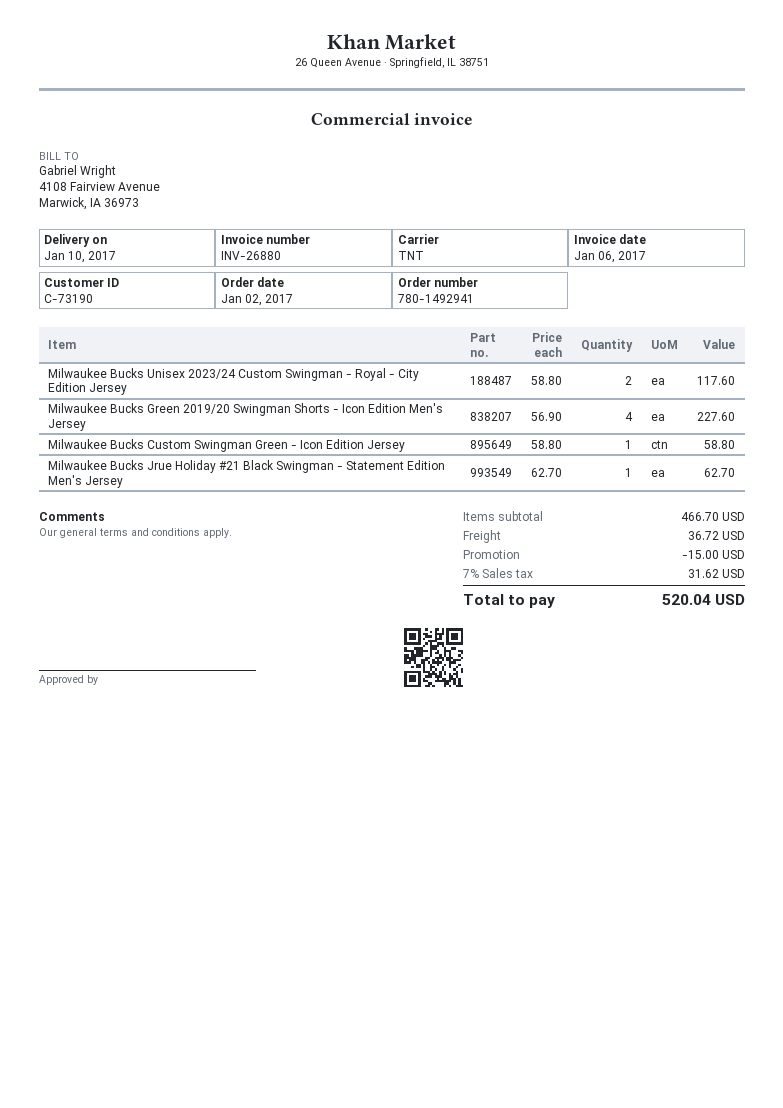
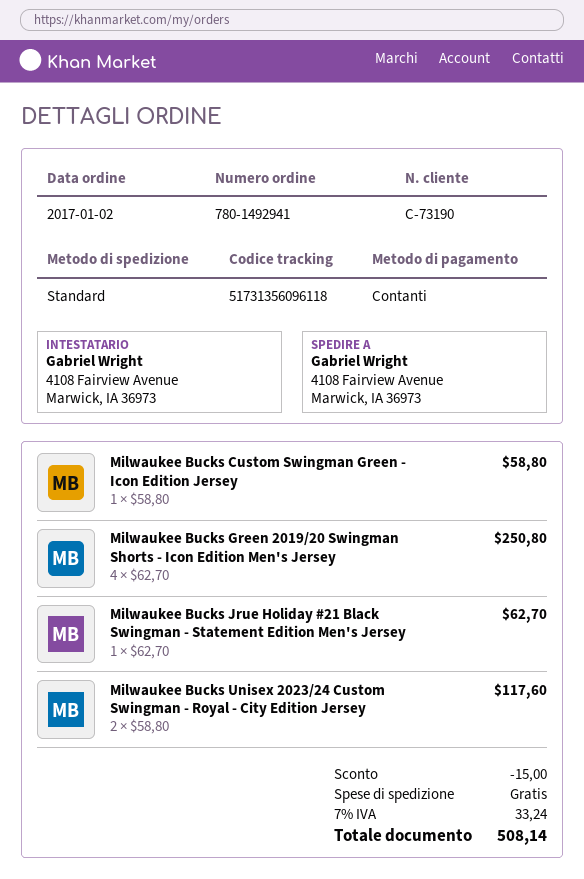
shipping method: TNT -> standard
Milwaukee Bucks Green 2019/20 Swingman Shorts - Icon Edition Men's Jersey: 4 x 56.90 = 227.60 -> 4 x 62.70 = 250.80
shipping: 36.72 -> 0.00
tax: 7% = 31.62 -> 7% = 33.24
total: 520.04 -> 508.14

